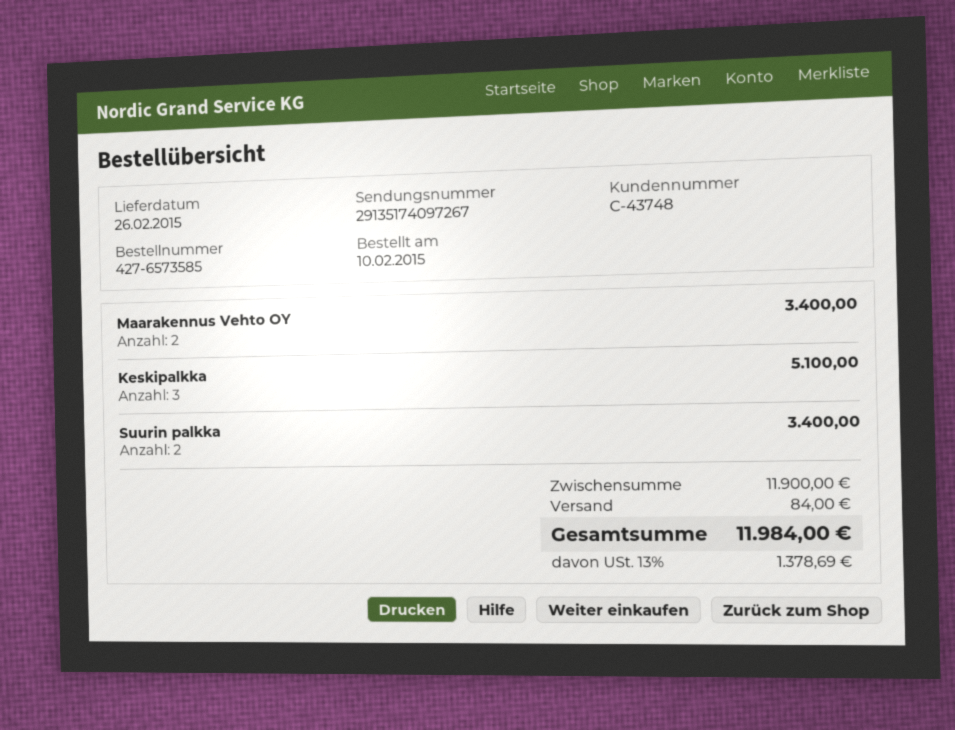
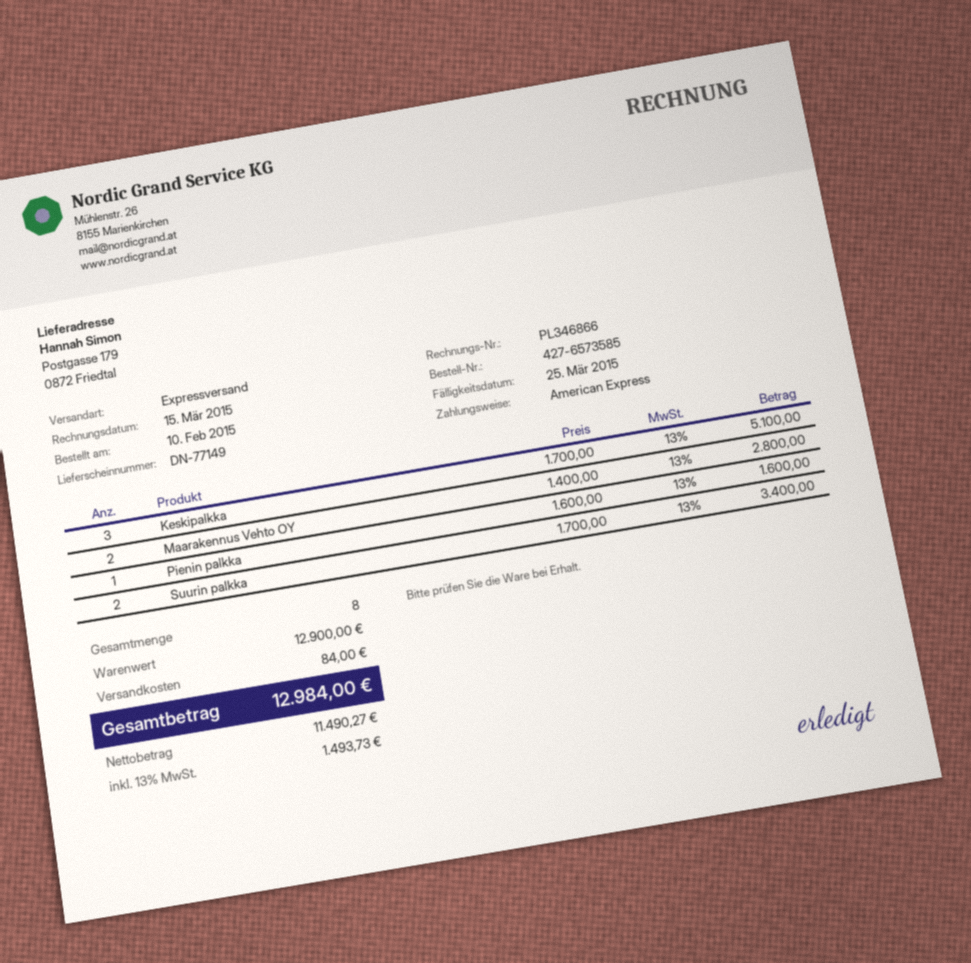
Maarakennus Vehto OY: 2 for 3400.00 -> 2 for 2800.00
Pienin palkka: none -> 1 for 1600.00
subtotal: 11900.00 -> 12900.00
tax: 13% = 1378.69 -> 13% = 1493.73
total: 11984.00 -> 12984.00

